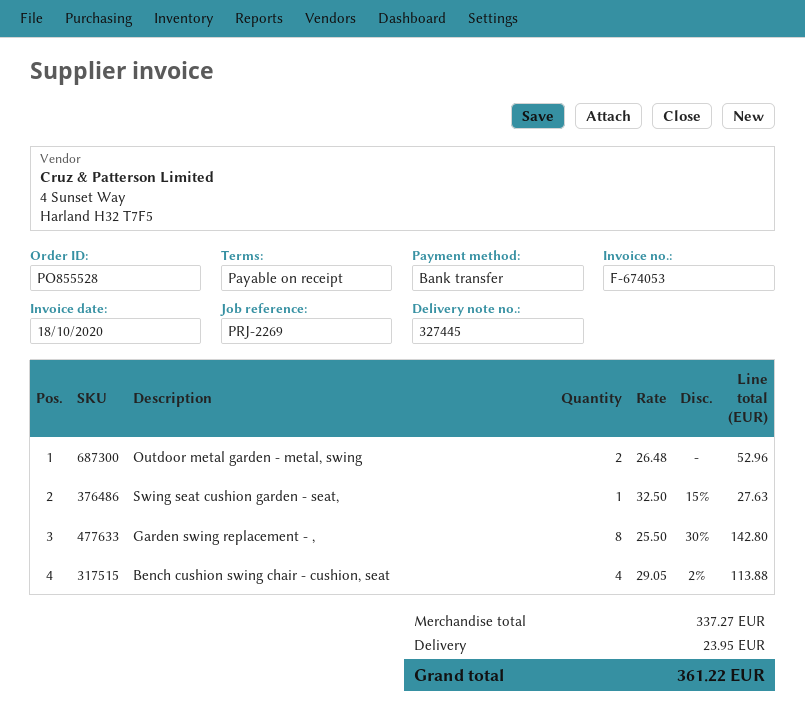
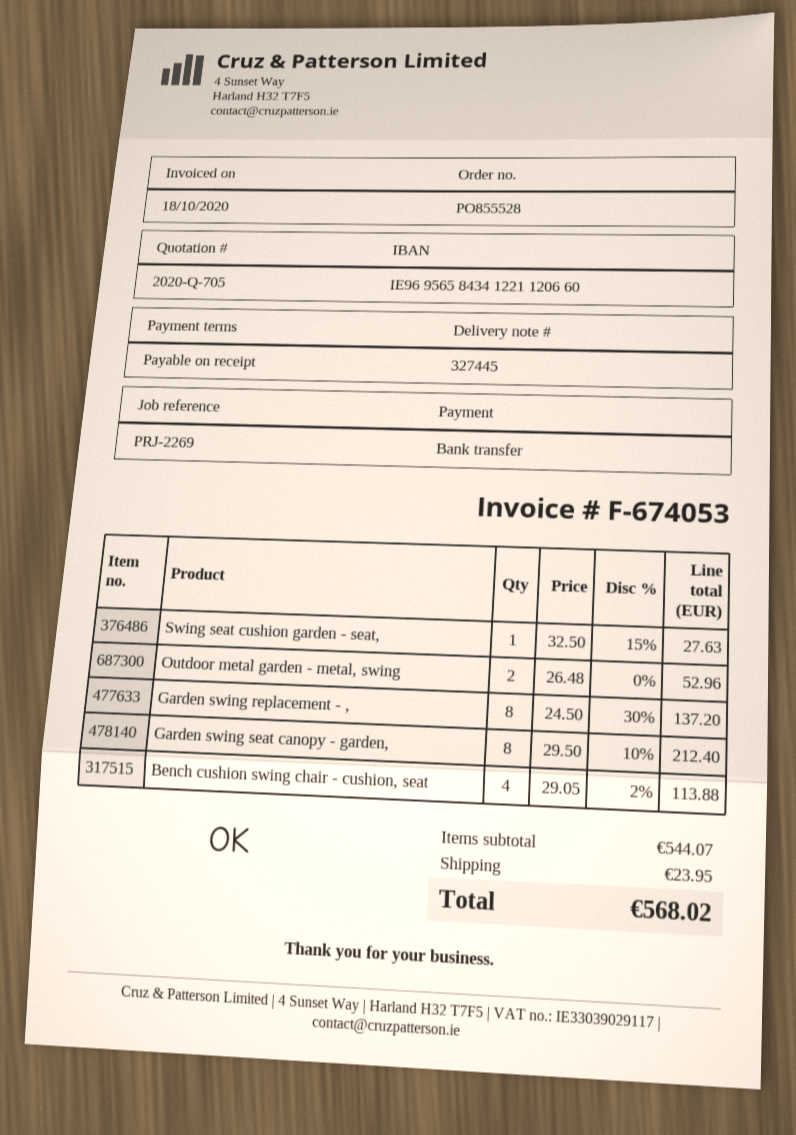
Garden swing replacement - ,: 8 x 25.50 - 30% = 142.80 -> 8 x 24.50 - 30% = 137.20
Garden swing seat canopy - garden,: none -> 8 x 29.50 - 10% = 212.40
subtotal: 337.27 -> 544.07
total: 361.22 -> 568.02

